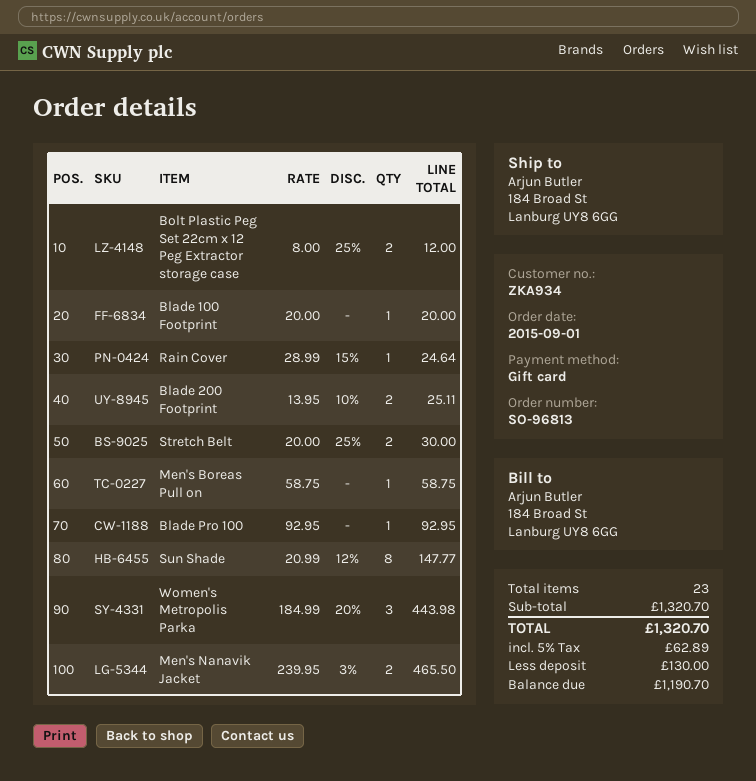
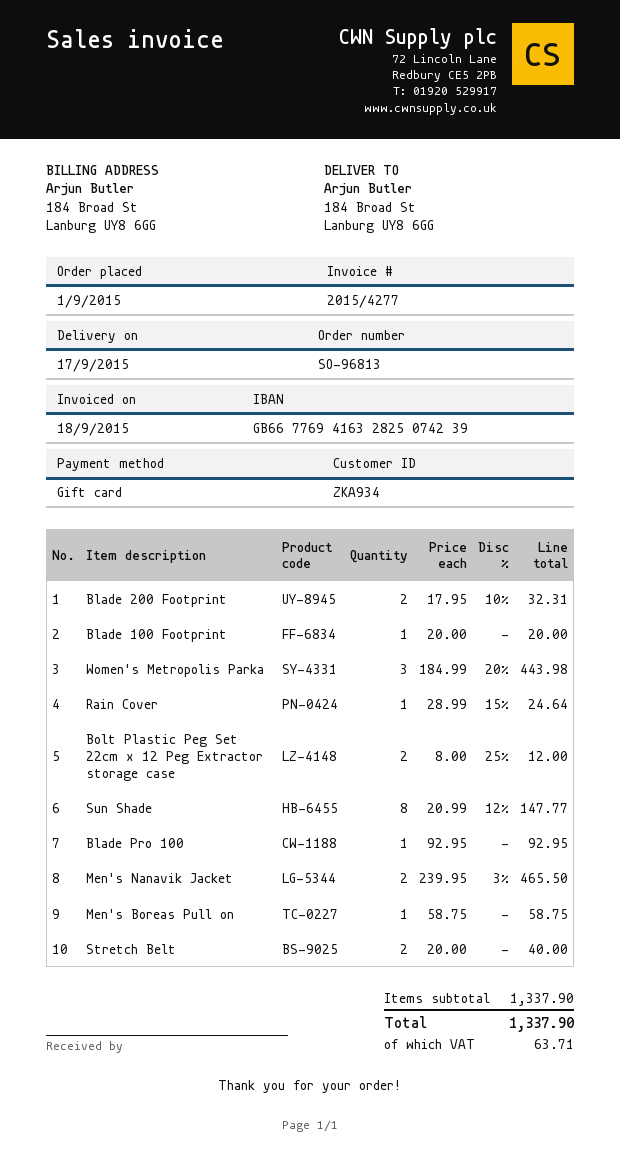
Blade 200 Footprint: 2 x 13.95 - 10% = 25.11 -> 2 x 17.95 - 10% = 32.31
Stretch Belt: 2 x 20.00 - 25% = 30.00 -> 2 x 20.00 = 40.00
subtotal: 1320.70 -> 1337.90
tax: 62.89 -> 63.71
total: 1320.70 -> 1337.90

